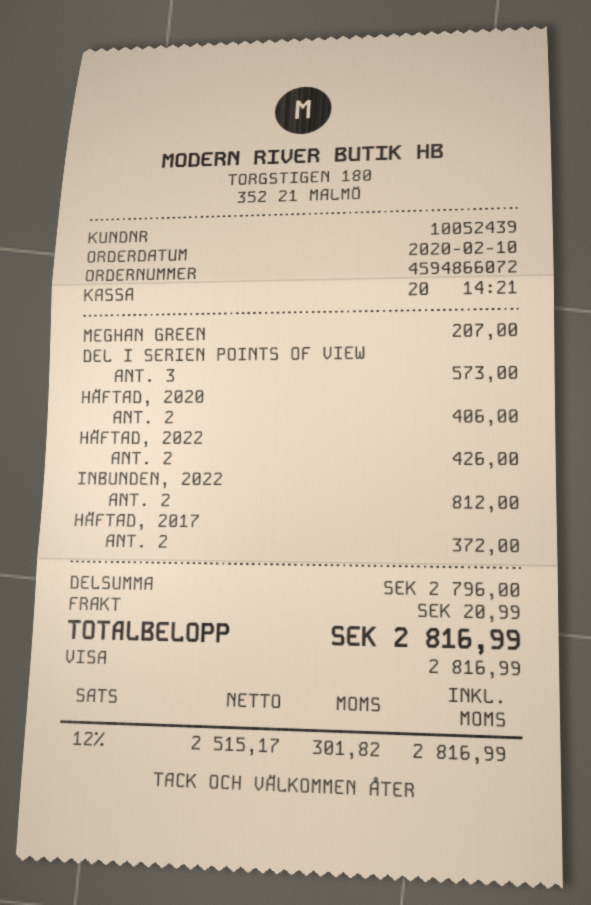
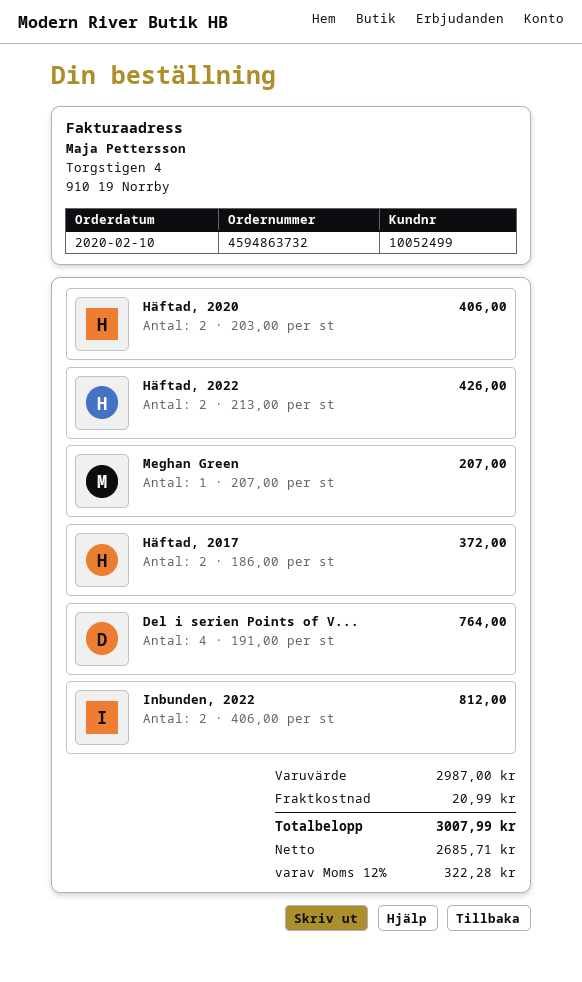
order number: 4594866072 -> 4594863732
customer number: 10052439 -> 10052499
DEL I SERIEN POINTS OF VIEW: 3 for 573.00 -> 4 for 764.00
subtotal: 2796.00 -> 2987.00
net: 2515.17 -> 2685.71
tax: 12% = 301.82 -> 12% = 322.28
total: 2816.99 -> 3007.99

